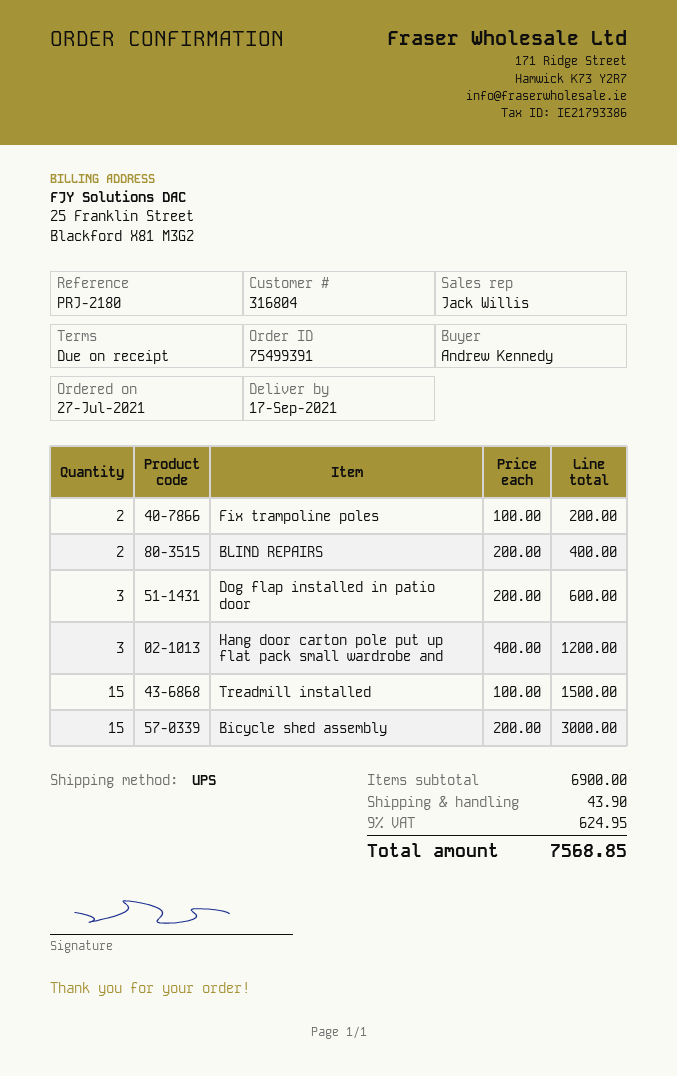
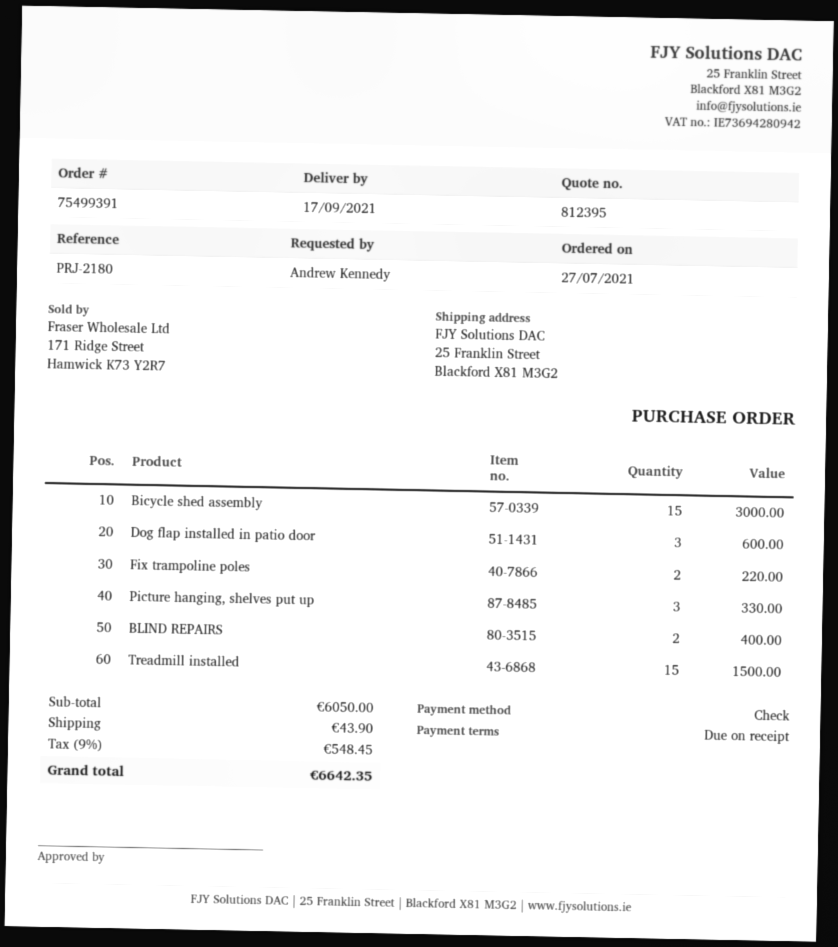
Fix trampoline poles: 2 for 200.00 -> 2 for 220.00
Hang door carton pole put up flat pack small wardrobe and: 3 for 1200.00 -> none
Picture hanging, shelves put up: none -> 3 for 330.00
subtotal: 6900.00 -> 6050.00
tax: 9% = 624.95 -> 9% = 548.45
total: 7568.85 -> 6642.35

